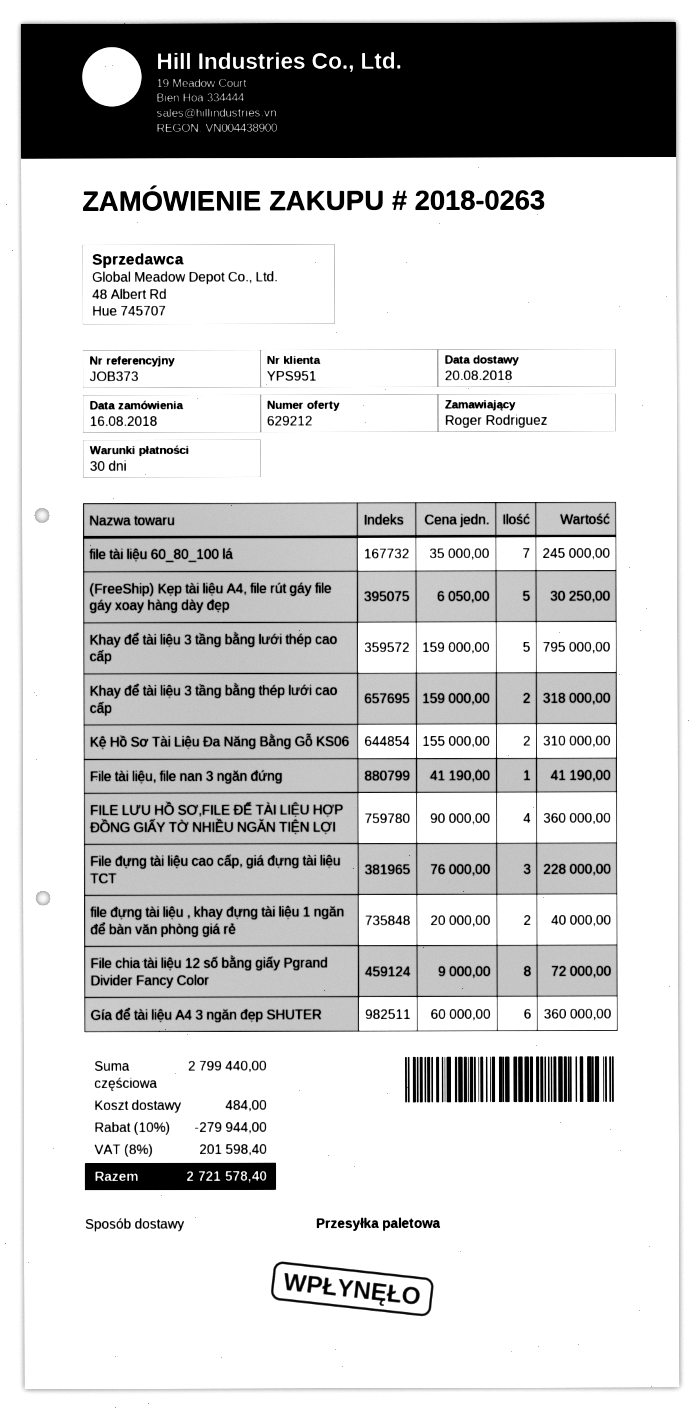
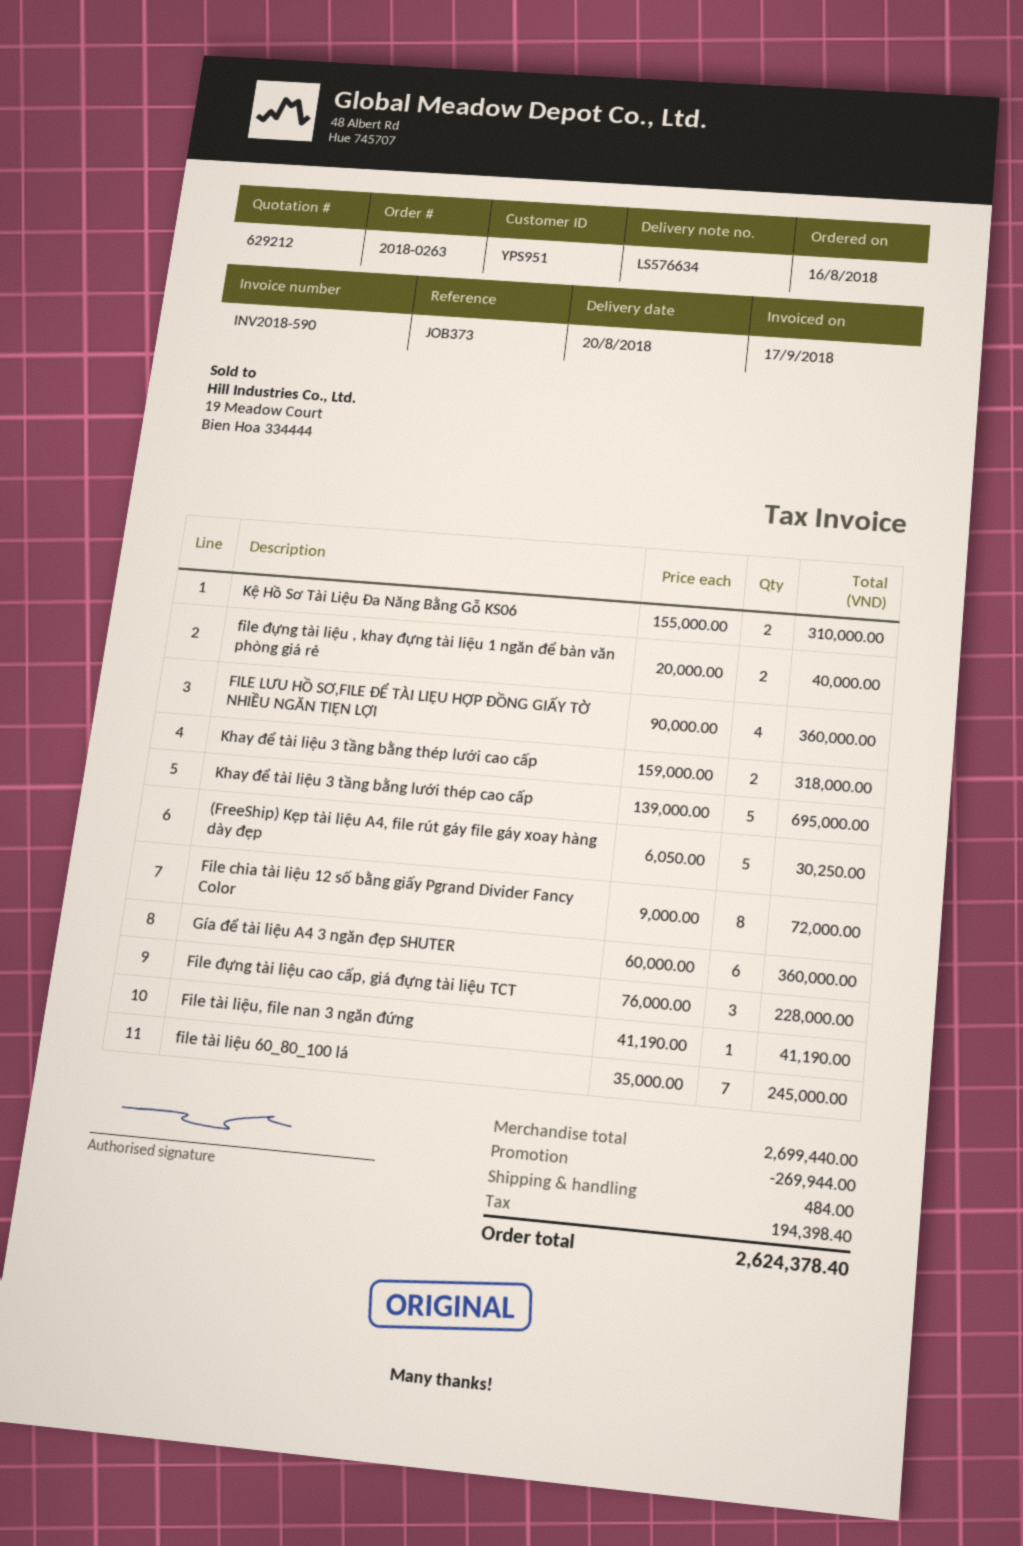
Khay để tài liệu 3 tầng bằng lưới thép cao cấp: 5 x 159000.00 = 795000.00 -> 5 x 139000.00 = 695000.00
subtotal: 2799440.00 -> 2699440.00
discount: 279944.00 -> 269944.00
tax: 201598.40 -> 194398.40
total: 2721578.40 -> 2624378.40

